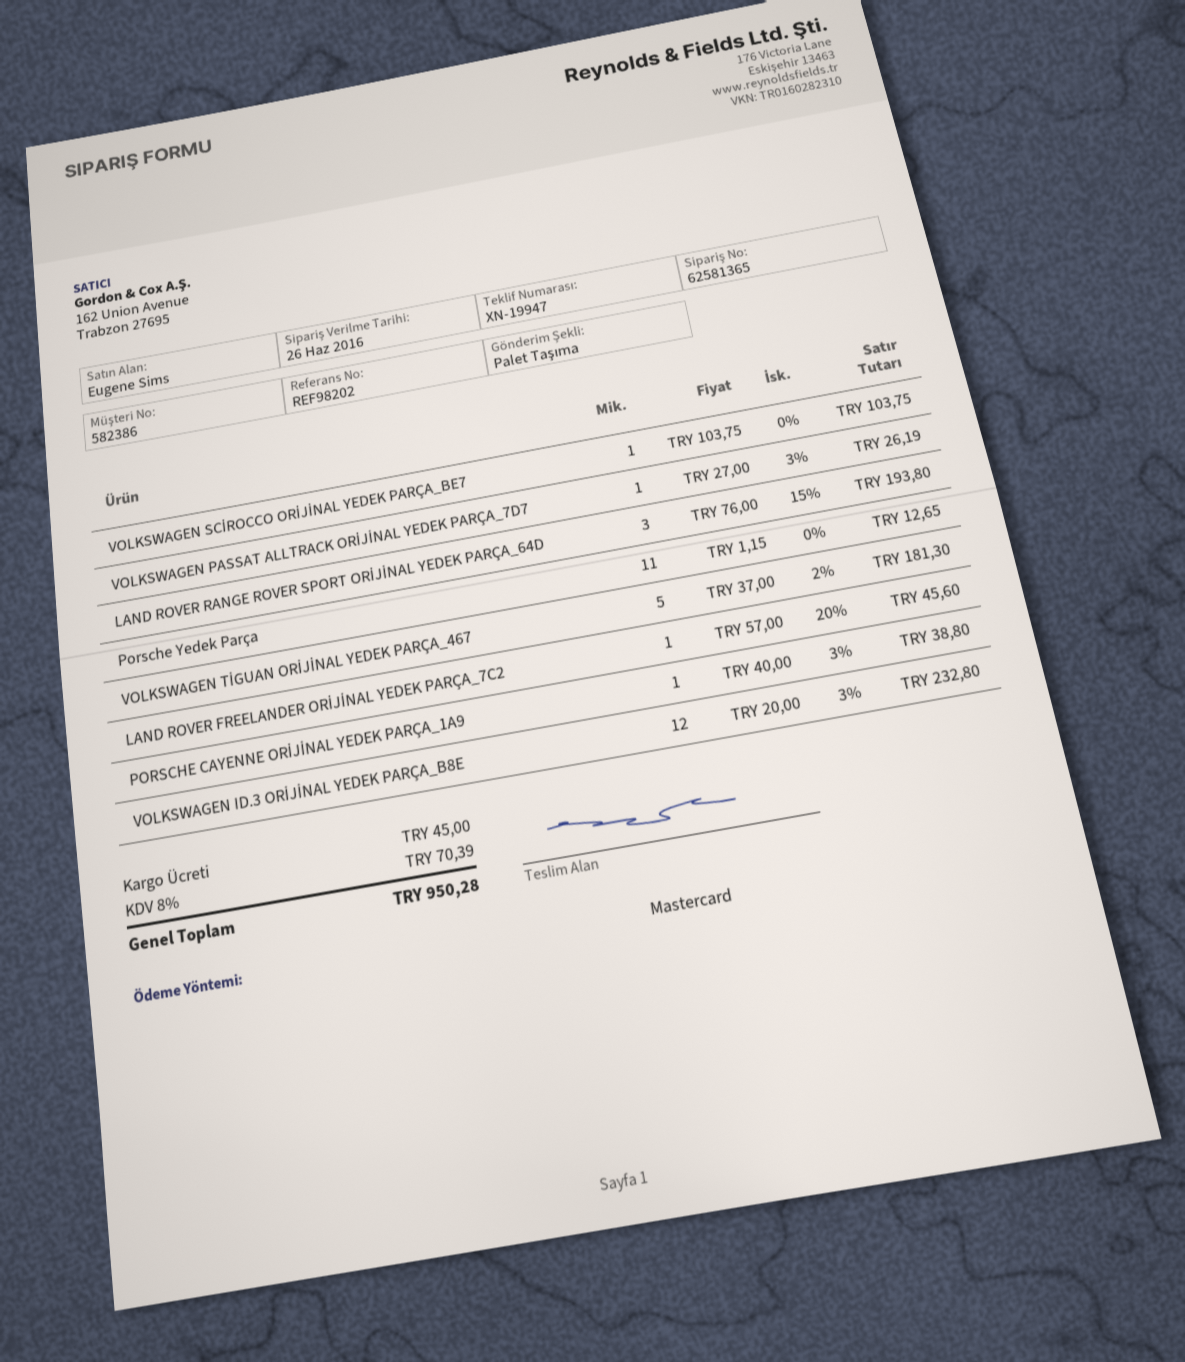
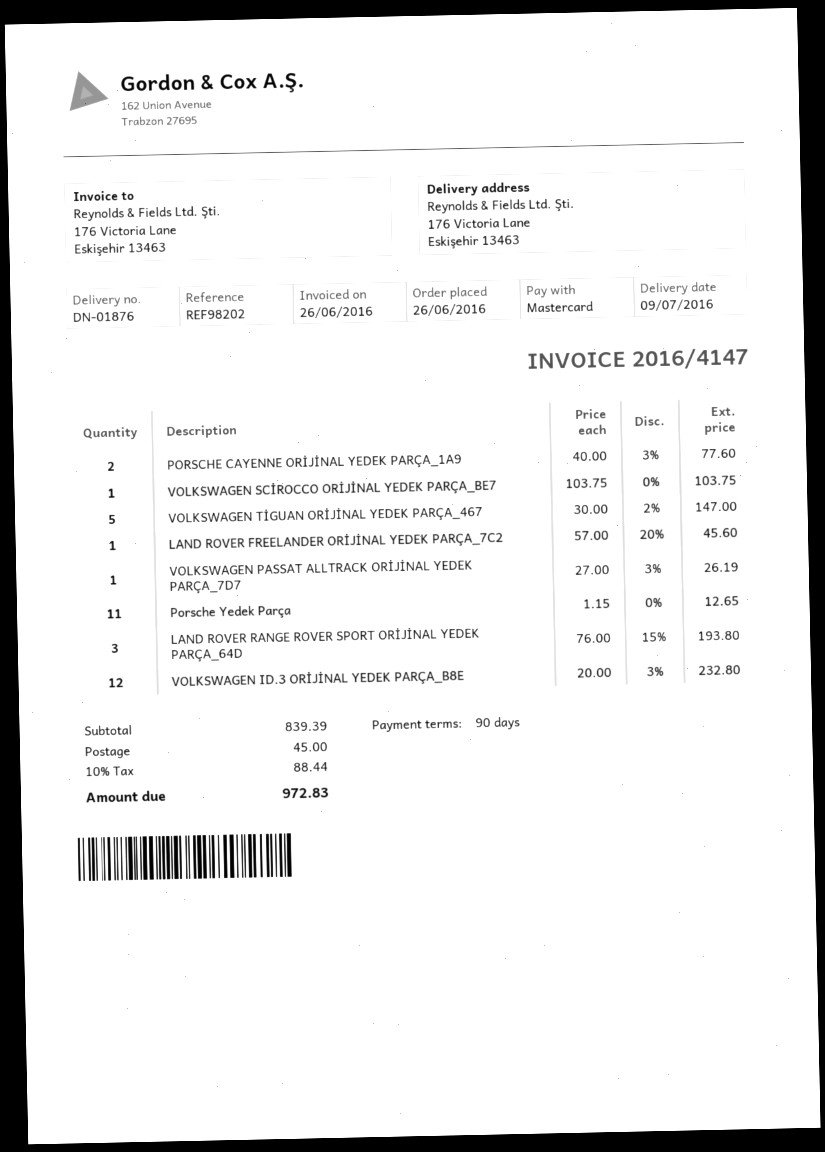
VOLKSWAGEN TİGUAN ORİJİNAL YEDEK PARÇA_467: 5 x 37.00 - 2% = 181.30 -> 5 x 30.00 - 2% = 147.00
PORSCHE CAYENNE ORİJİNAL YEDEK PARÇA_1A9: 1 x 40.00 - 3% = 38.80 -> 2 x 40.00 - 3% = 77.60
tax: 8% = 70.39 -> 10% = 88.44
total: 950.28 -> 972.83

